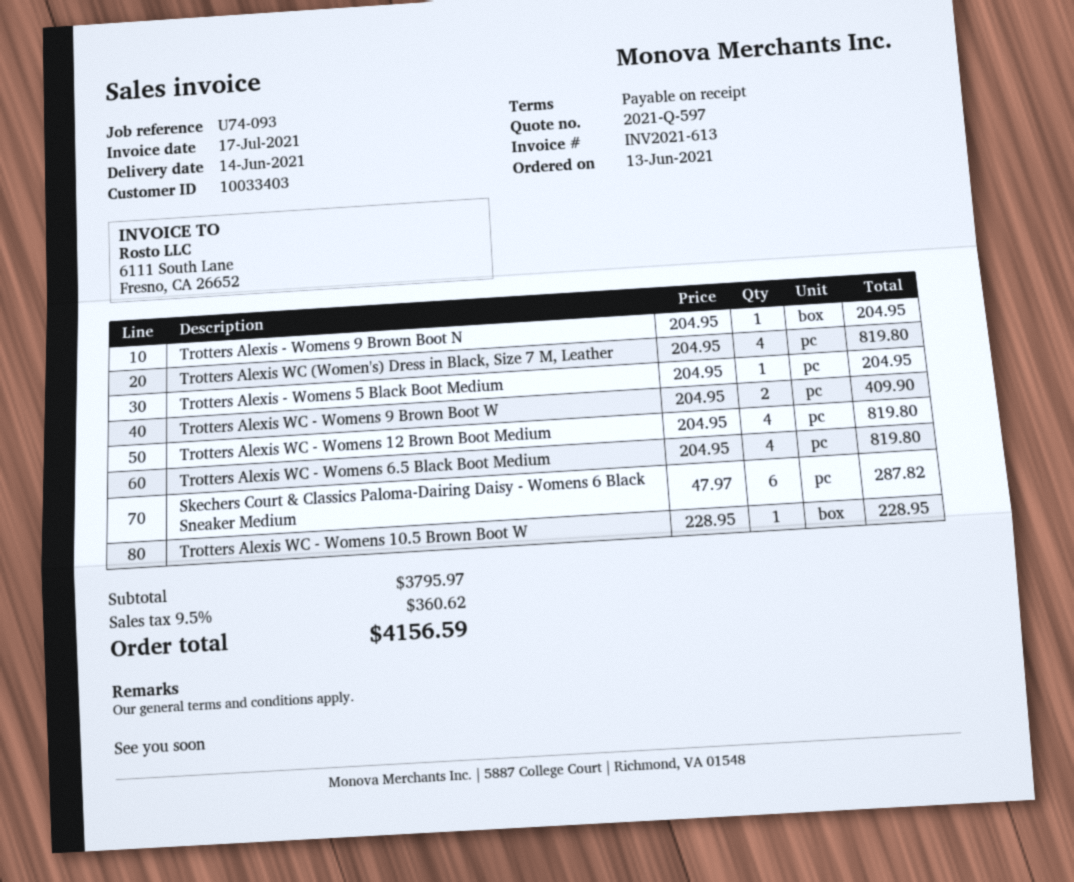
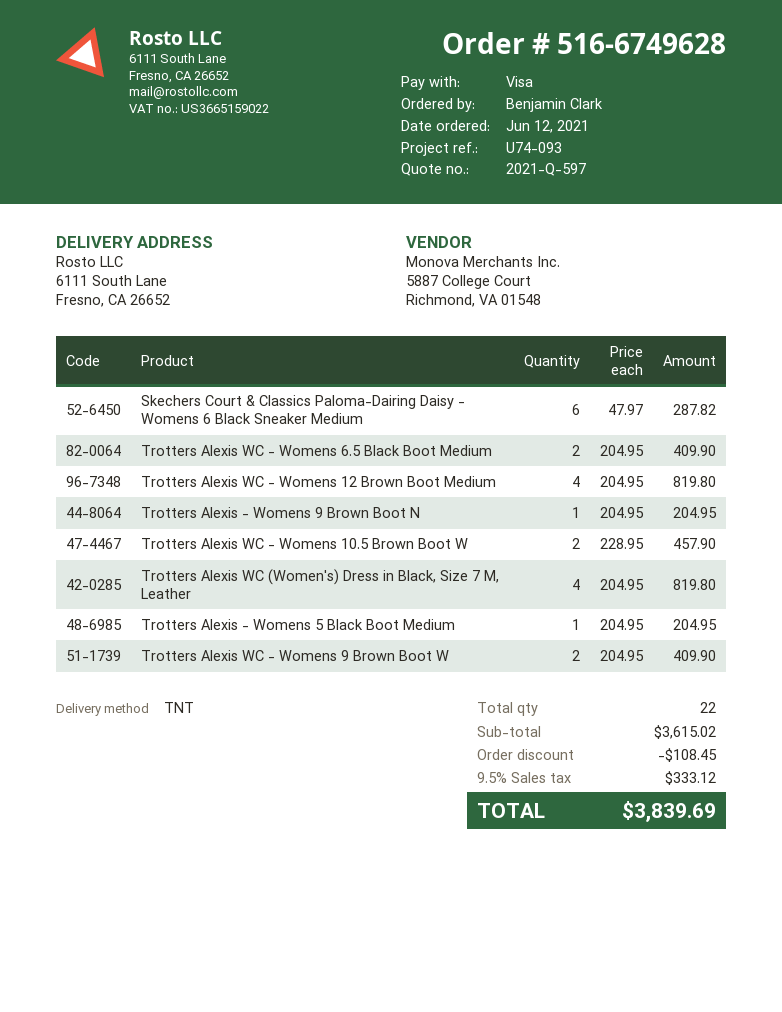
order date: 2021-06-13 -> 2021-06-12
Trotters Alexis WC - Womens 6.5 Black Boot Medium: 4 x 204.95 = 819.80 -> 2 x 204.95 = 409.90
Trotters Alexis WC - Womens 10.5 Brown Boot W: 1 x 228.95 = 228.95 -> 2 x 228.95 = 457.90
subtotal: 3795.97 -> 3615.02
discount: none -> 108.45
tax: 9.5% = 360.62 -> 9.5% = 333.12
total: 4156.59 -> 3839.69

